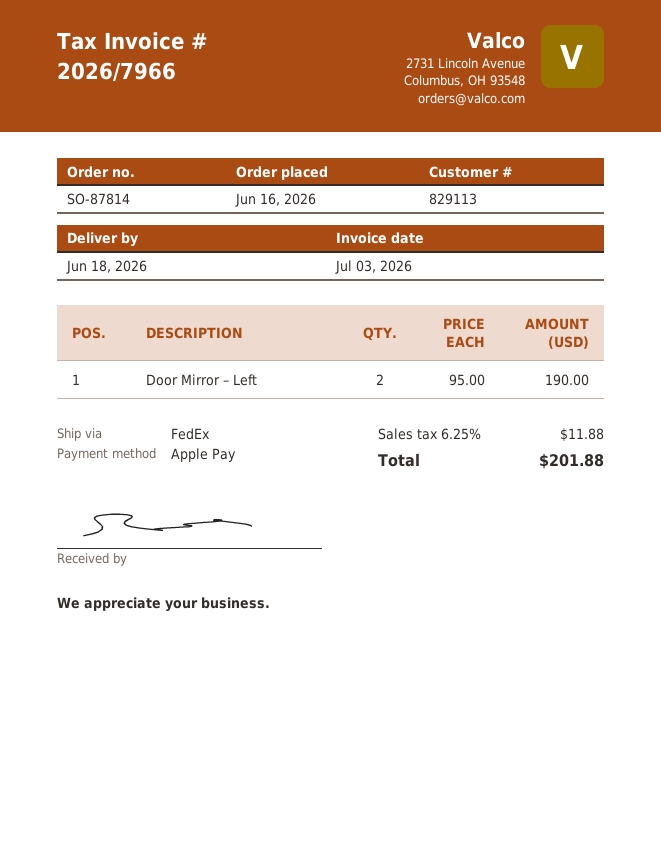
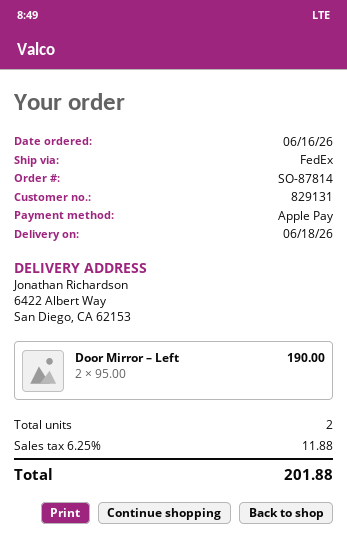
customer number: 829113 -> 829131

